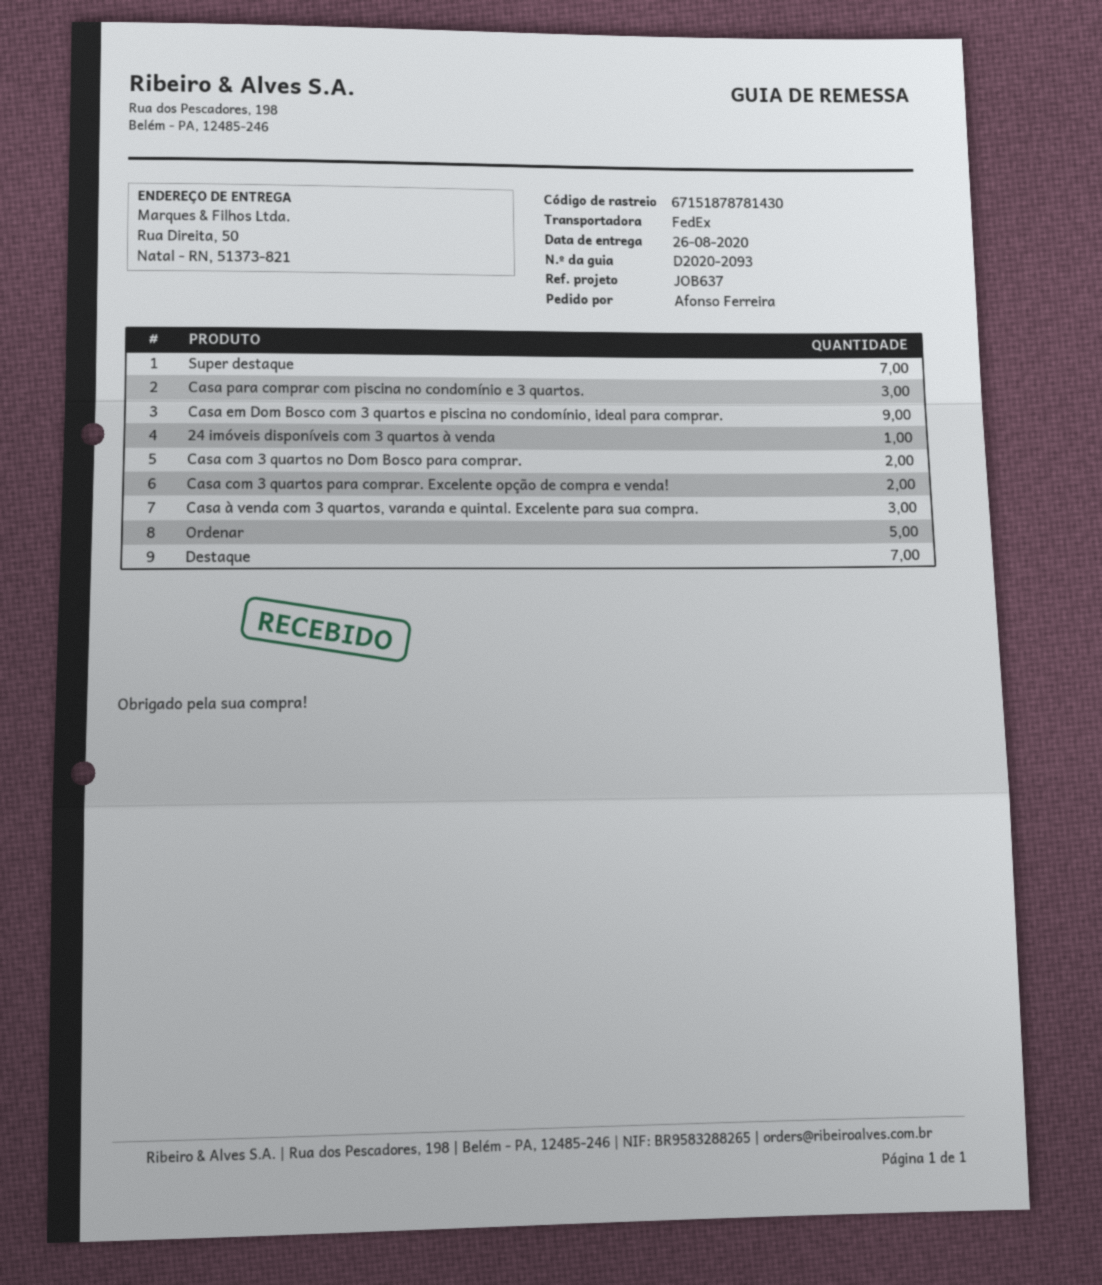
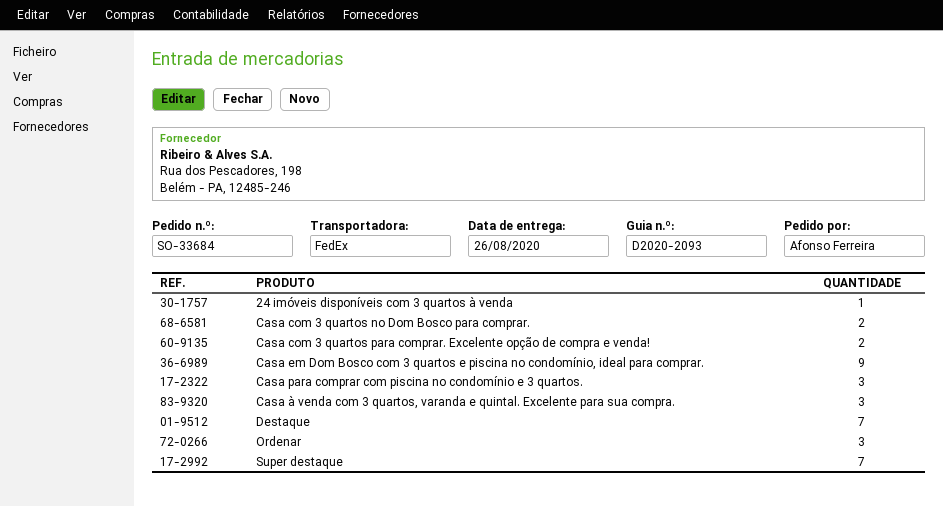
Ordenar: 5 -> 3

